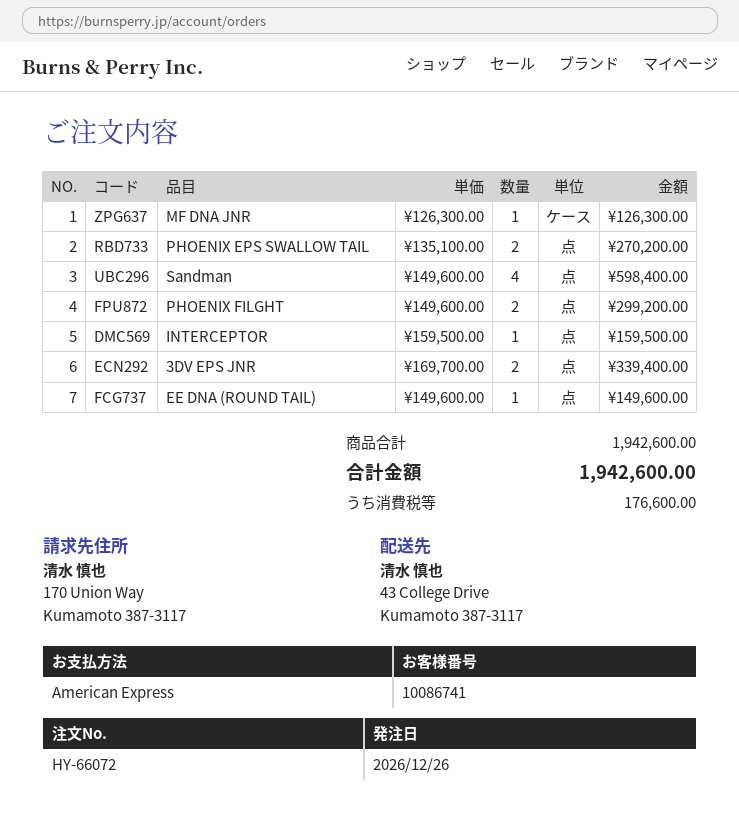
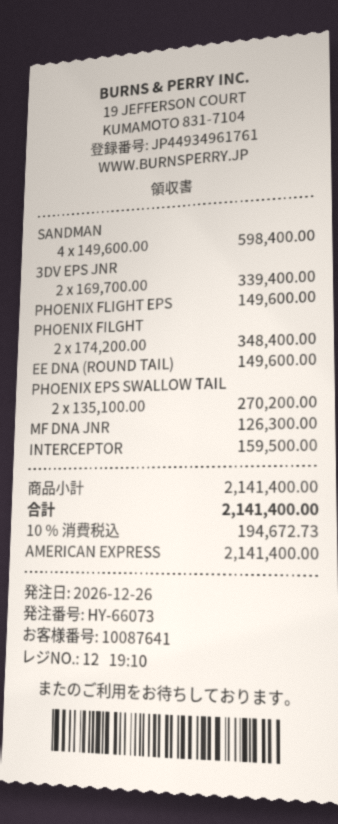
order number: HY-66072 -> HY-66073
customer number: 10086741 -> 10087641
PHOENIX FILGHT: 2 x 149600.00 = 299200.00 -> 2 x 174200.00 = 348400.00
PHOENIX FLIGHT EPS: none -> 1 x 149600.00 = 149600.00
subtotal: 1942600.00 -> 2141400.00
tax: 176600.00 -> 194672.73
total: 1942600.00 -> 2141400.00

